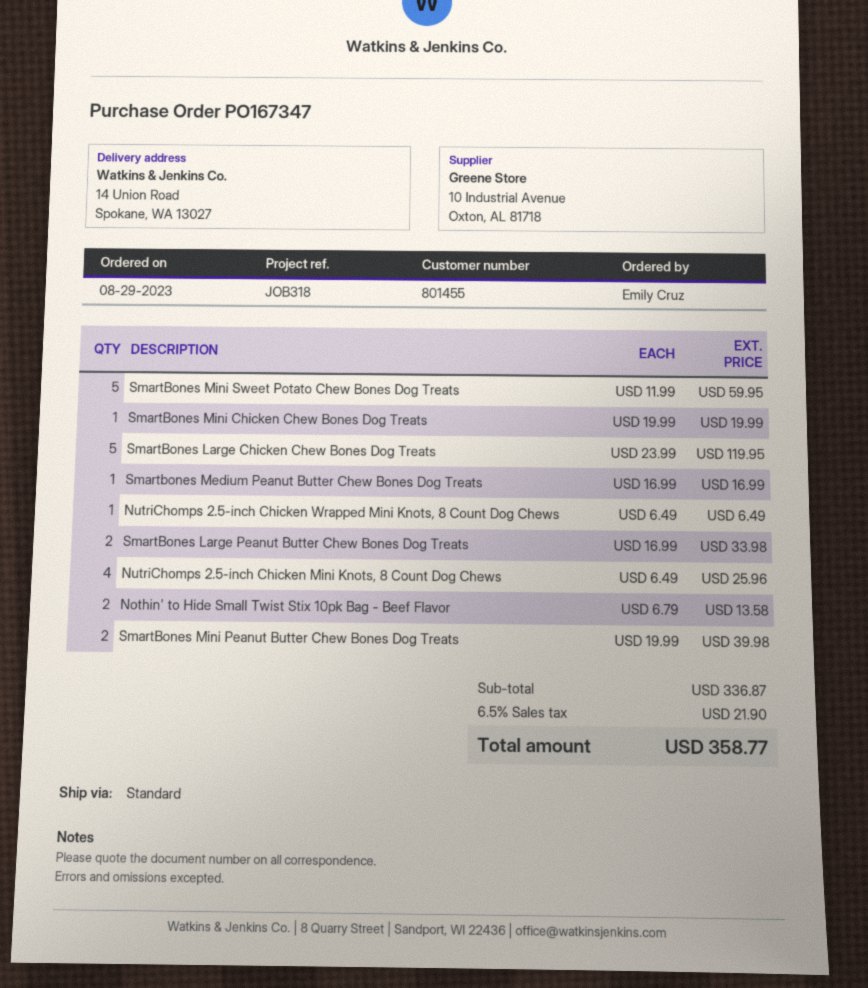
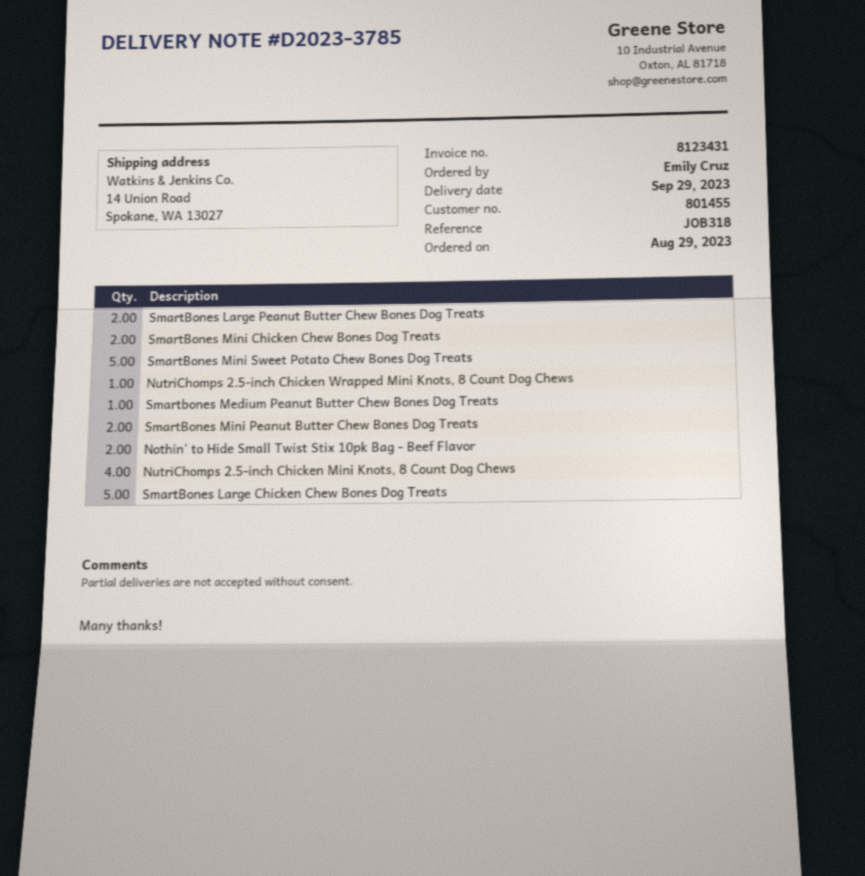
SmartBones Mini Chicken Chew Bones Dog Treats: 1 -> 2

